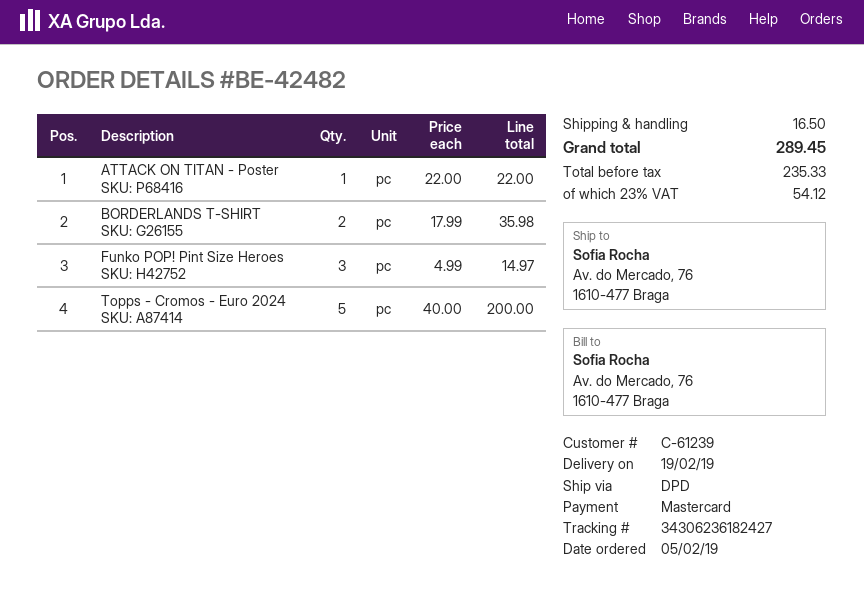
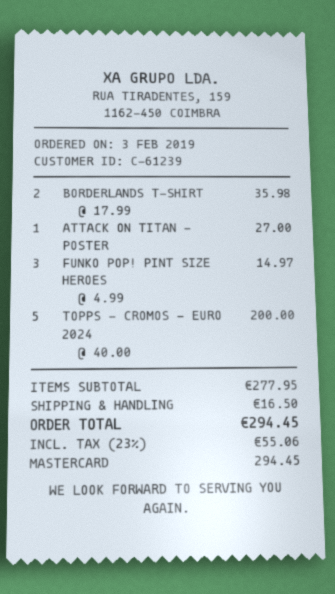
order date: 2019-02-05 -> 2019-02-03
ATTACK ON TITAN - Poster: 1 x 22.00 = 22.00 -> 1 x 27.00 = 27.00
tax: 23% = 54.12 -> 23% = 55.06
total: 289.45 -> 294.45

